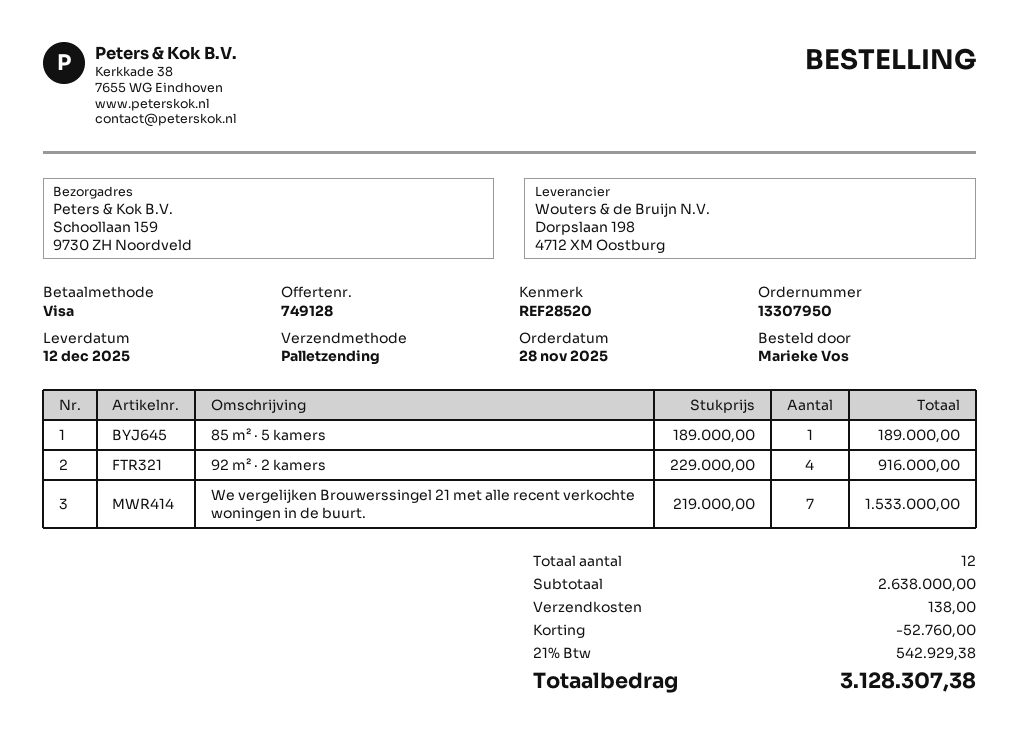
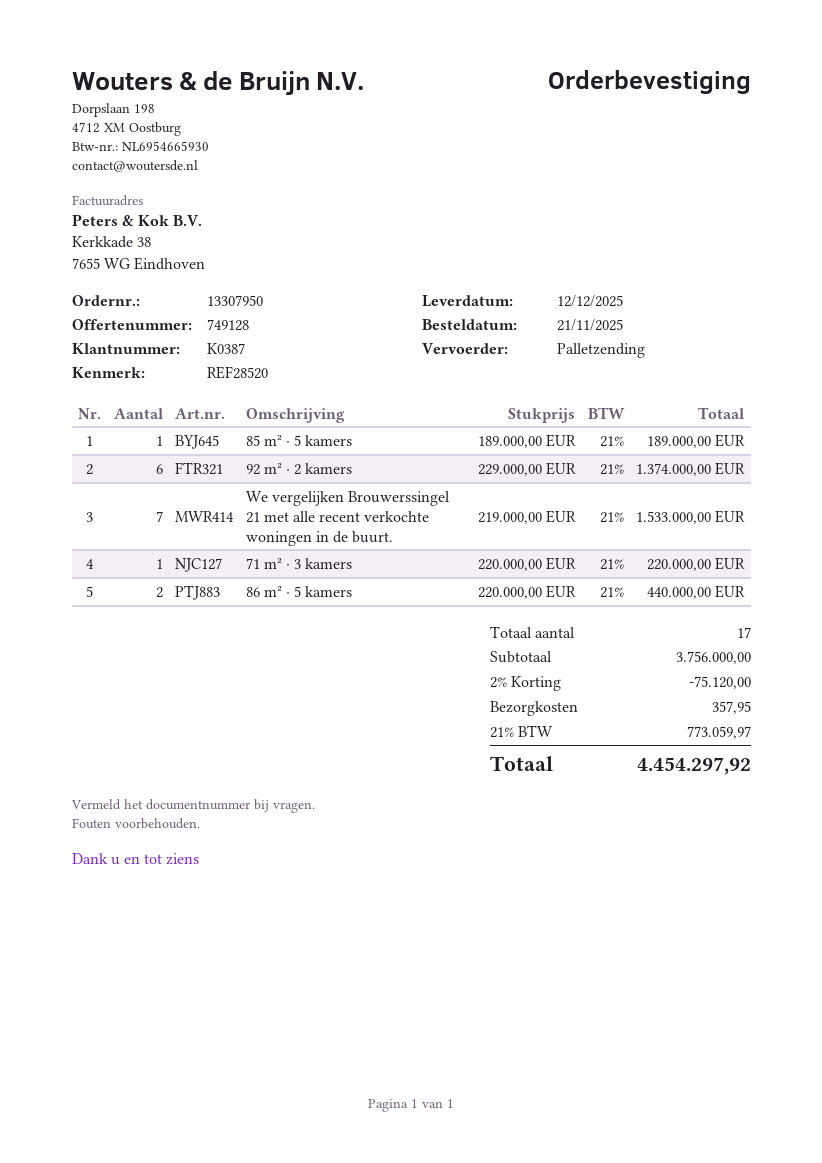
order date: 2025-11-28 -> 2025-11-21
92 m² · 2 kamers: 4 x 229000.00 = 916000.00 -> 6 x 229000.00 = 1374000.00
71 m² · 3 kamers: none -> 1 x 220000.00 = 220000.00
86 m² · 5 kamers: none -> 2 x 220000.00 = 440000.00
total quantity: 12 -> 17
subtotal: 2638000.00 -> 3756000.00
discount: 52760.00 -> 75120.00
shipping: 138.00 -> 357.95
tax: 21% = 542929.38 -> 21% = 773059.97
total: 3128307.38 -> 4454297.92

